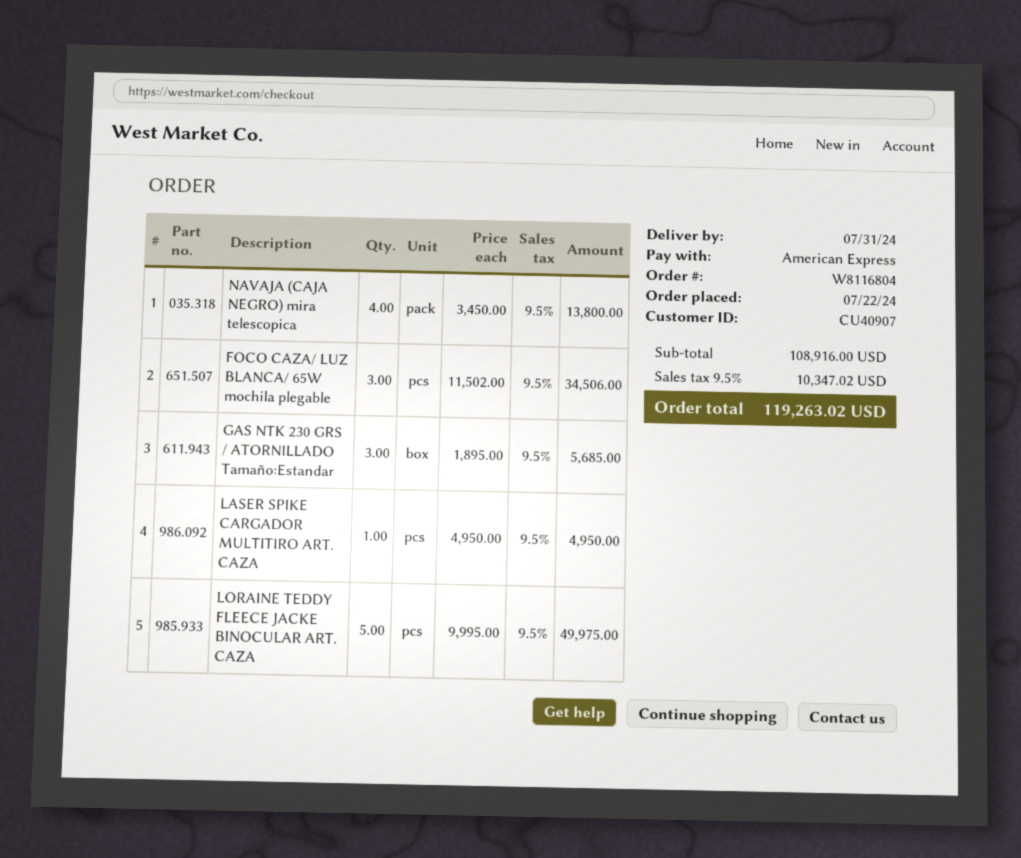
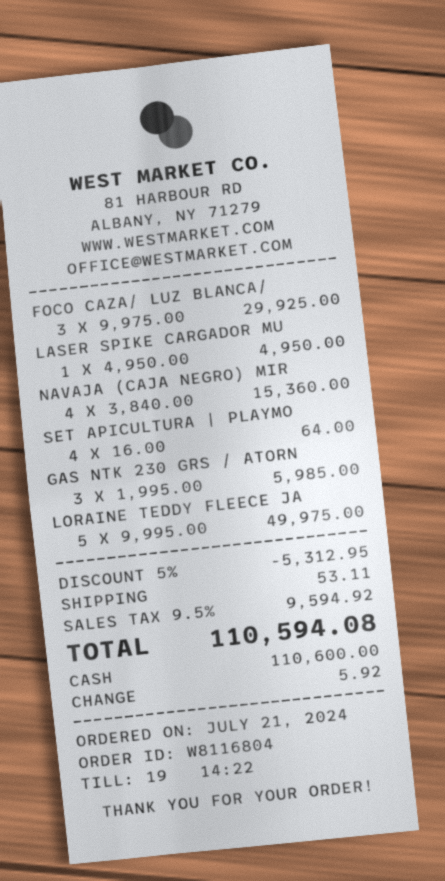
order date: 2024-07-22 -> 2024-07-21
payment method: American Express -> cash
NAVAJA (CAJA NEGRO) mira telescopica: 4 x 3450.00 = 13800.00 -> 4 x 3840.00 = 15360.00
FOCO CAZA/ LUZ BLANCA/ 65W mochila plegable: 3 x 11502.00 = 34506.00 -> 3 x 9975.00 = 29925.00
GAS NTK 230 GRS / ATORNILLADO Tamaño:Estandar: 3 x 1895.00 = 5685.00 -> 3 x 1995.00 = 5985.00
SET APICULTURA | PLAYMO: none -> 4 x 16.00 = 64.00
discount: none -> 5% = 5312.95
shipping: none -> 53.11
tax: 9.5% = 10347.02 -> 9.5% = 9594.92
total: 119263.02 -> 110594.08

